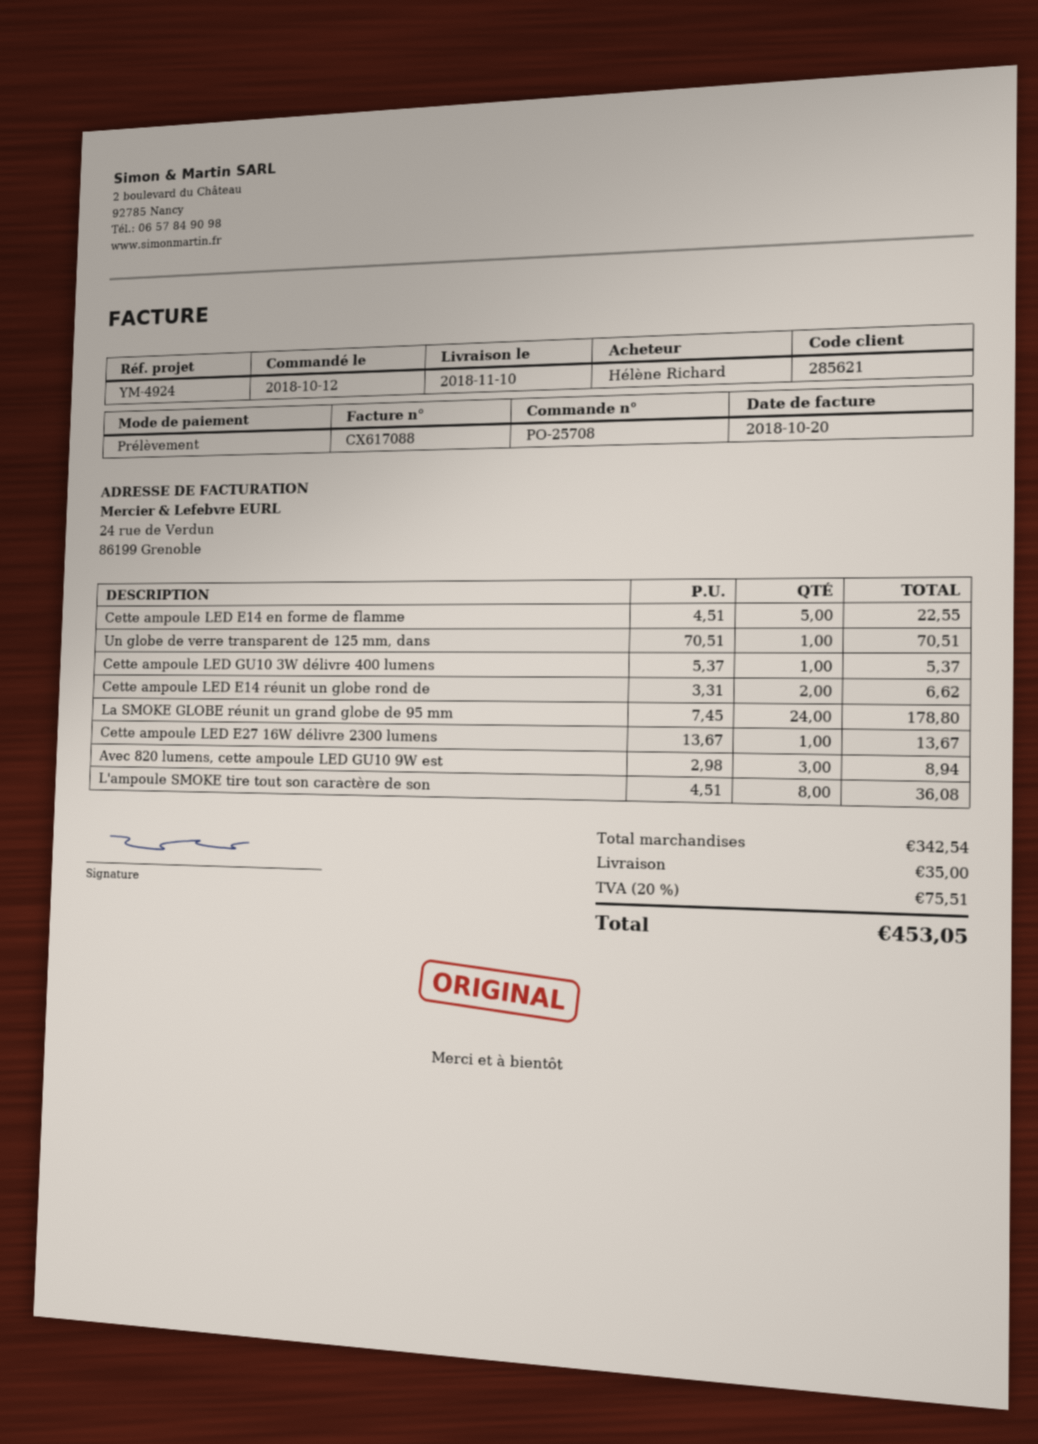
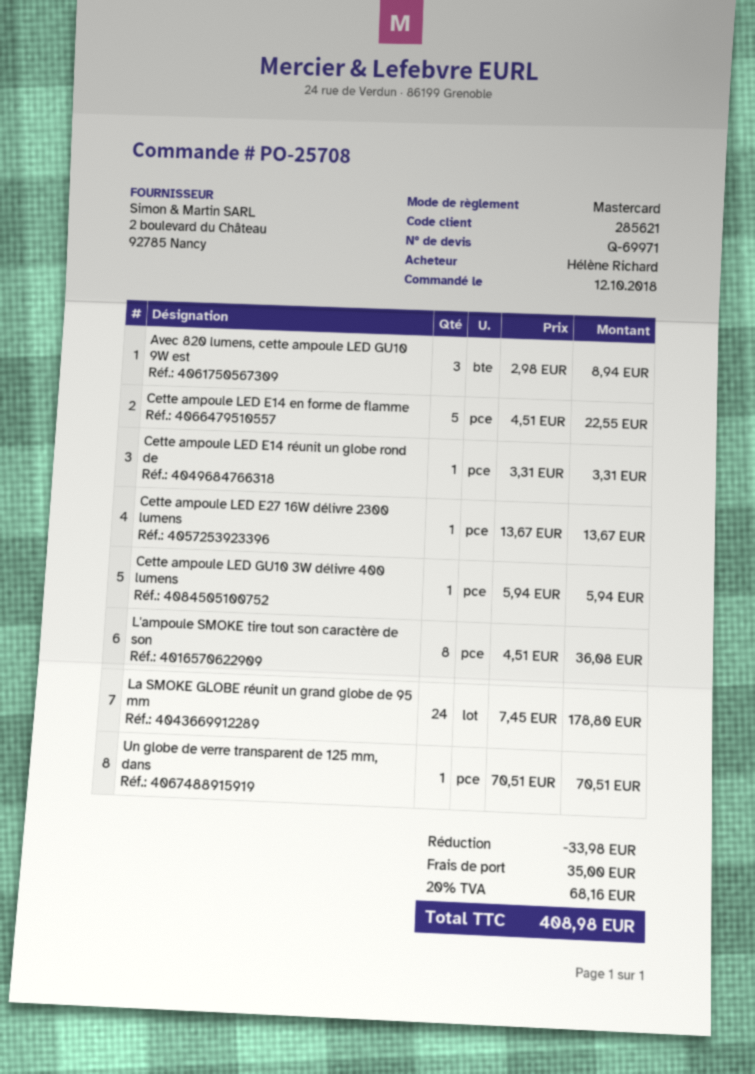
payment method: direct debit -> Mastercard
Cette ampoule LED GU10 3W délivre 400 lumens: 1 x 5.37 = 5.37 -> 1 x 5.94 = 5.94
Cette ampoule LED E14 réunit un globe rond de: 2 x 3.31 = 6.62 -> 1 x 3.31 = 3.31
discount: none -> 33.98
tax: 20% = 75.51 -> 20% = 68.16
total: 453.05 -> 408.98

